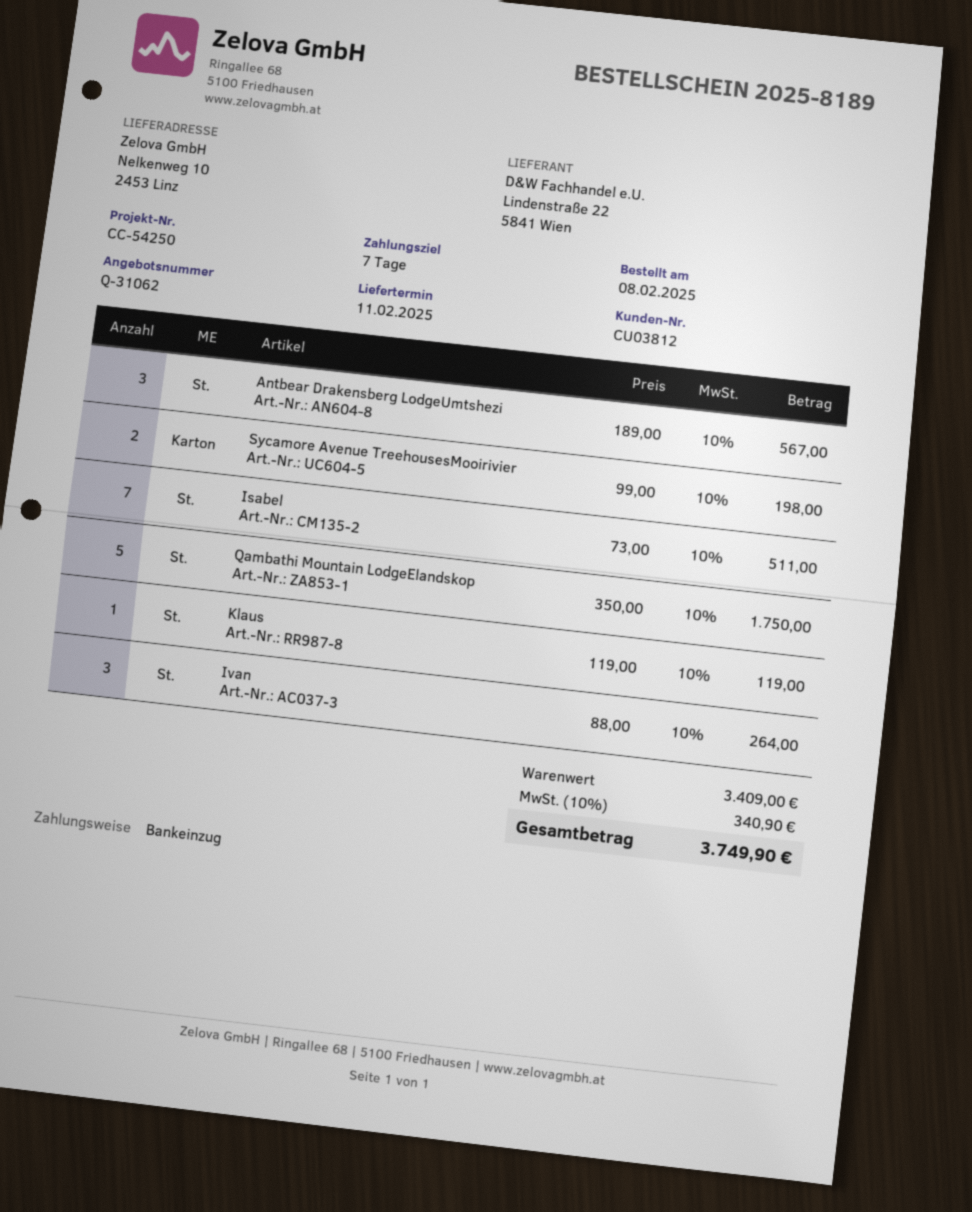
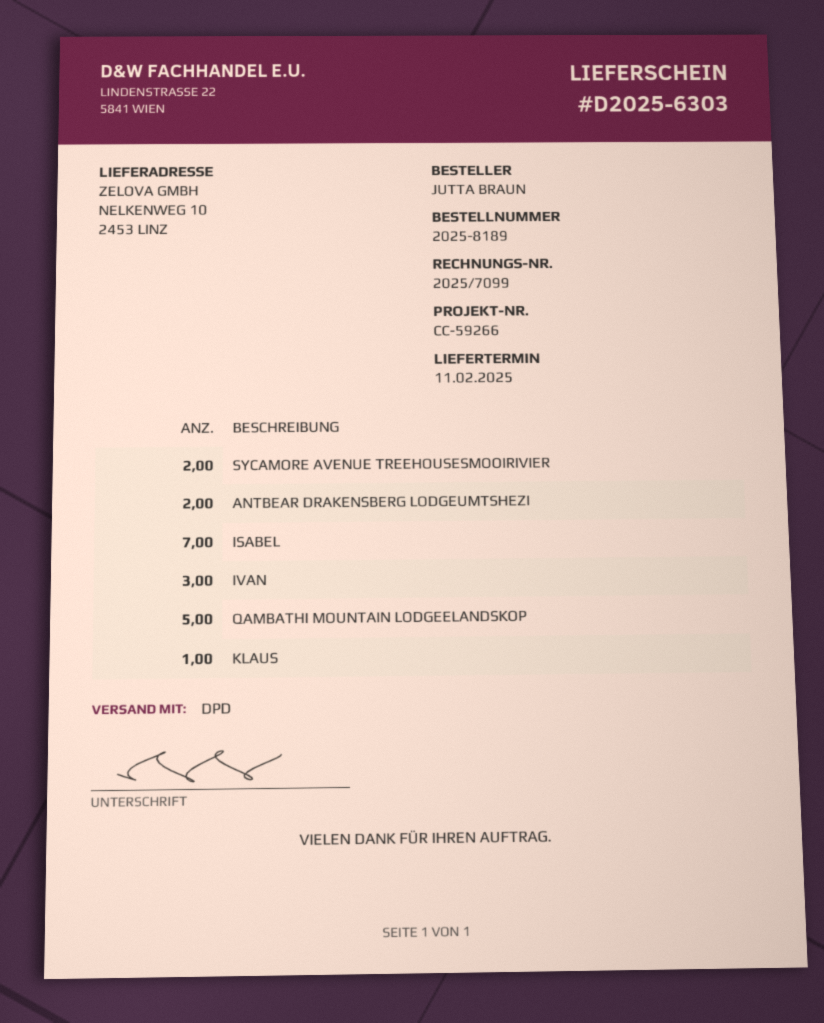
reference: CC-54250 -> CC-59266
Antbear Drakensberg LodgeUmtshezi: 3 -> 2

